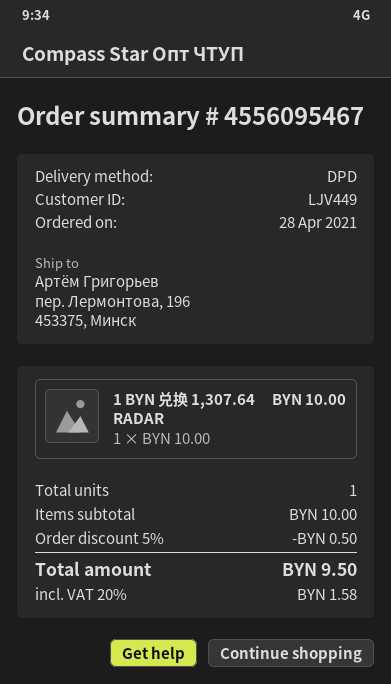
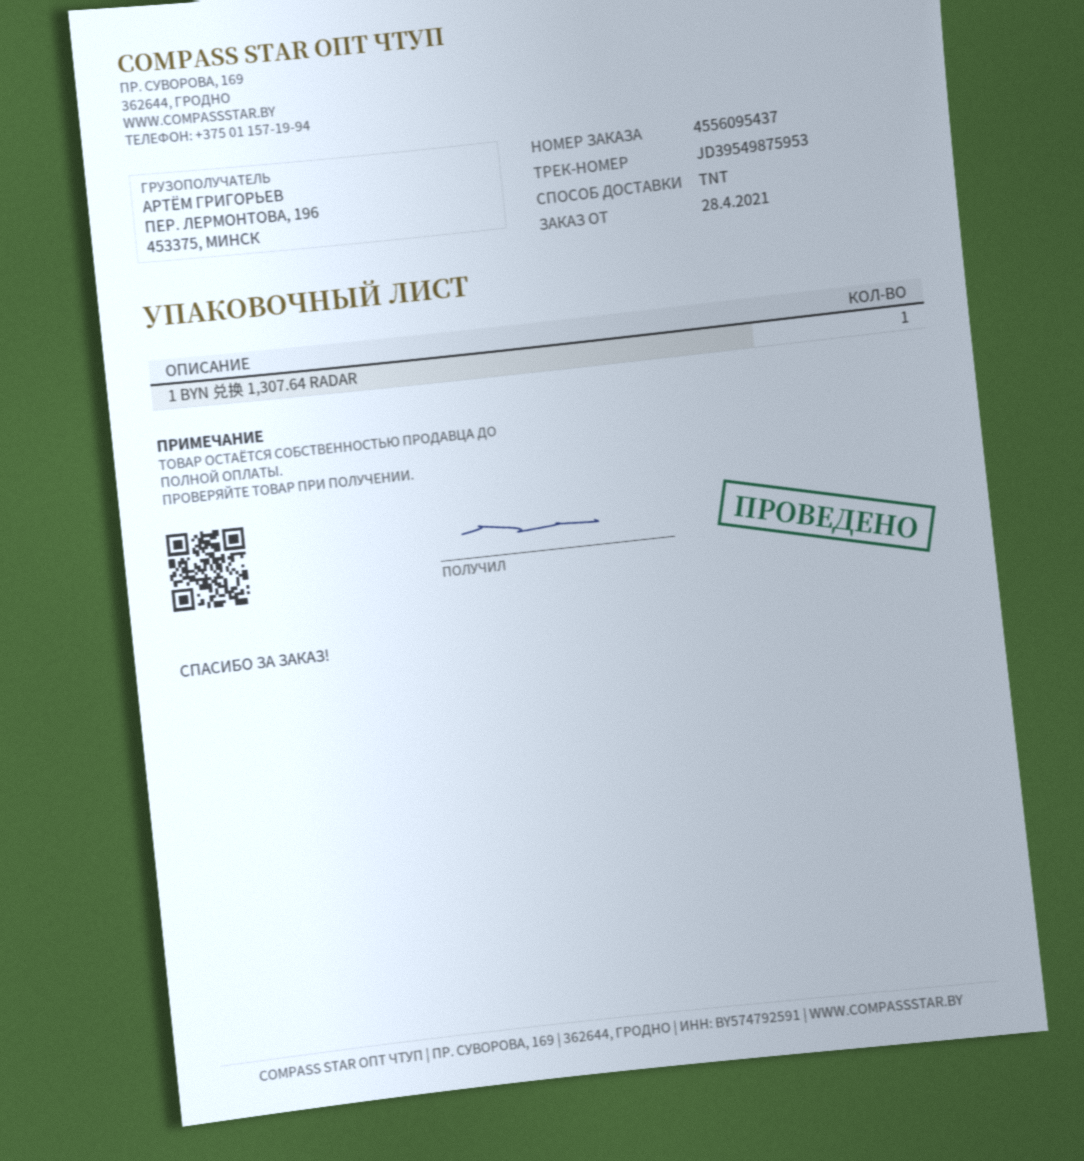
order number: 4556095467 -> 4556095437
shipping method: DPD -> TNT

